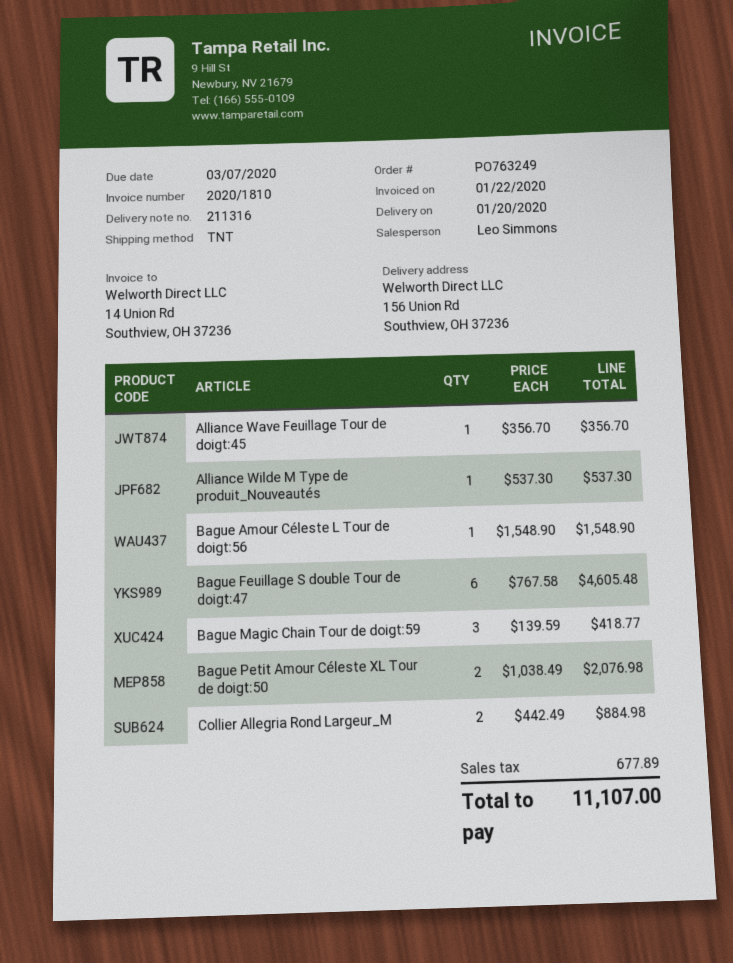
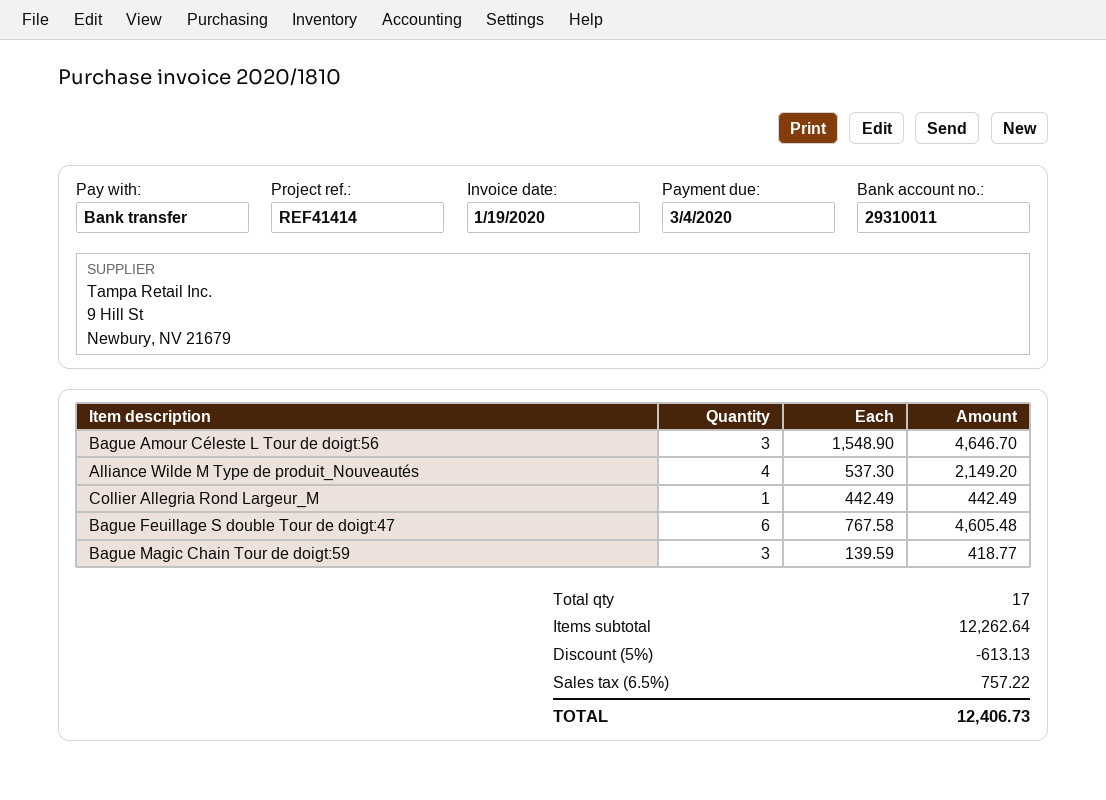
invoice date: 2020-01-22 -> 2020-01-19
due date: 2020-03-07 -> 2020-03-04
Alliance Wave Feuillage Tour de doigt:45: 1 x 356.70 = 356.70 -> none
Alliance Wilde M Type de produit_Nouveautés: 1 x 537.30 = 537.30 -> 4 x 537.30 = 2149.20
Bague Amour Céleste L Tour de doigt:56: 1 x 1548.90 = 1548.90 -> 3 x 1548.90 = 4646.70
Bague Petit Amour Céleste XL Tour de doigt:50: 2 x 1038.49 = 2076.98 -> none
Collier Allegria Rond Largeur_M: 2 x 442.49 = 884.98 -> 1 x 442.49 = 442.49
discount: none -> 5% = 613.13
tax: 677.89 -> 757.22
total: 11107.00 -> 12406.73

